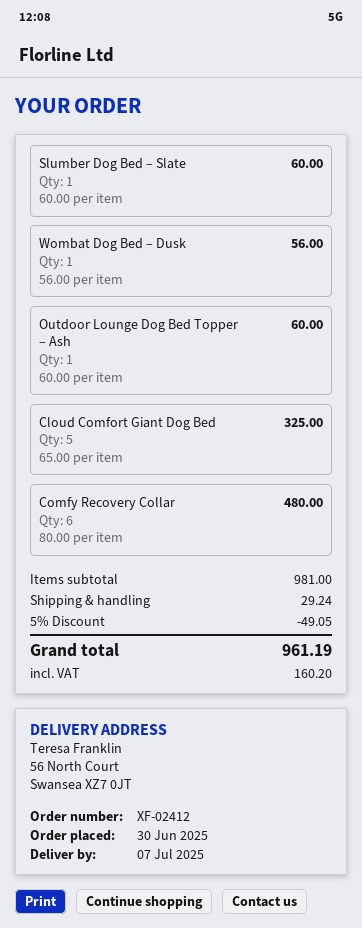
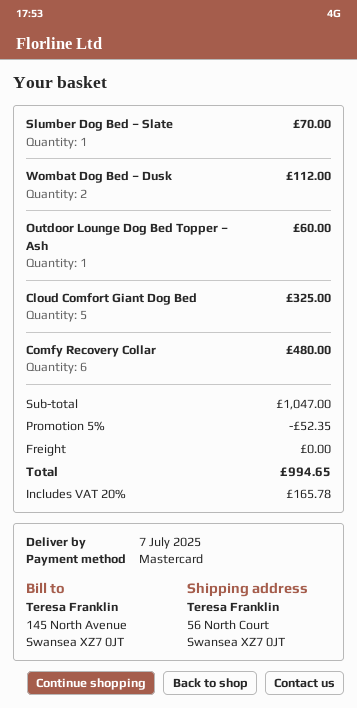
Slumber Dog Bed – Slate: 1 for 60.00 -> 1 for 70.00
Wombat Dog Bed – Dusk: 1 for 56.00 -> 2 for 112.00
subtotal: 981.00 -> 1047.00
discount: 5% = 49.05 -> 5% = 52.35
shipping: 29.24 -> 0.00
tax: 160.20 -> 165.78
total: 961.19 -> 994.65

